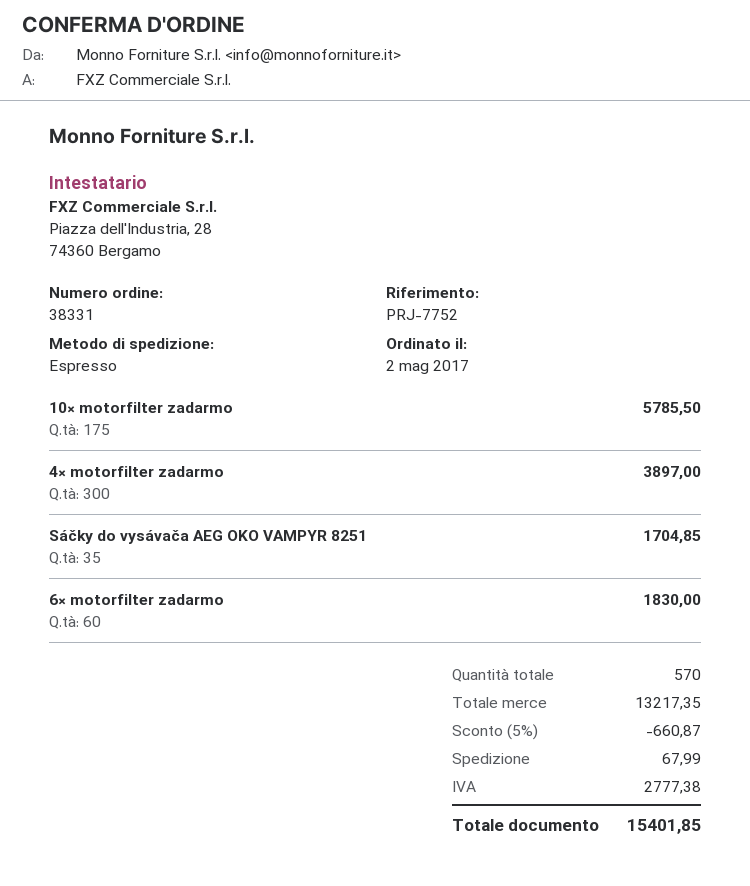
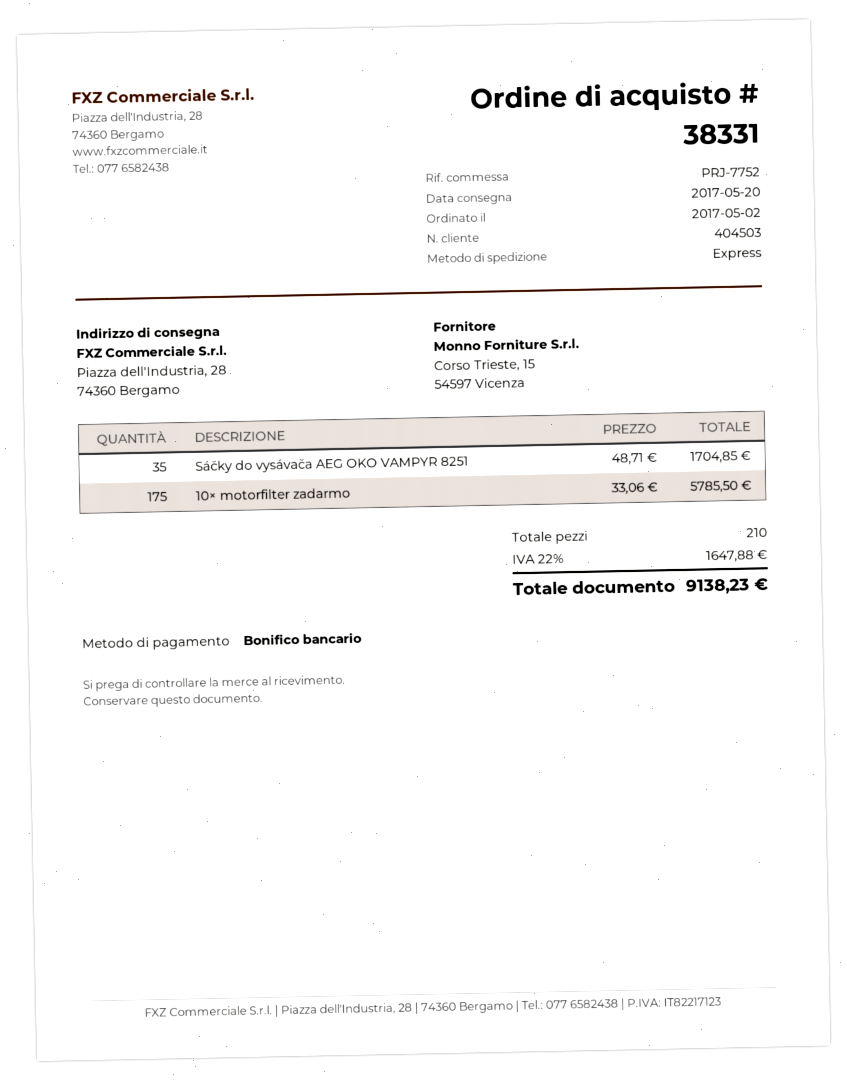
4× motorfilter zadarmo: 300 for 3897.00 -> none
6× motorfilter zadarmo: 60 for 1830.00 -> none
total quantity: 570 -> 210
discount: 5% = 660.87 -> none
shipping: 67.99 -> none
tax: 2777.38 -> 1647.88
total: 15401.85 -> 9138.23

